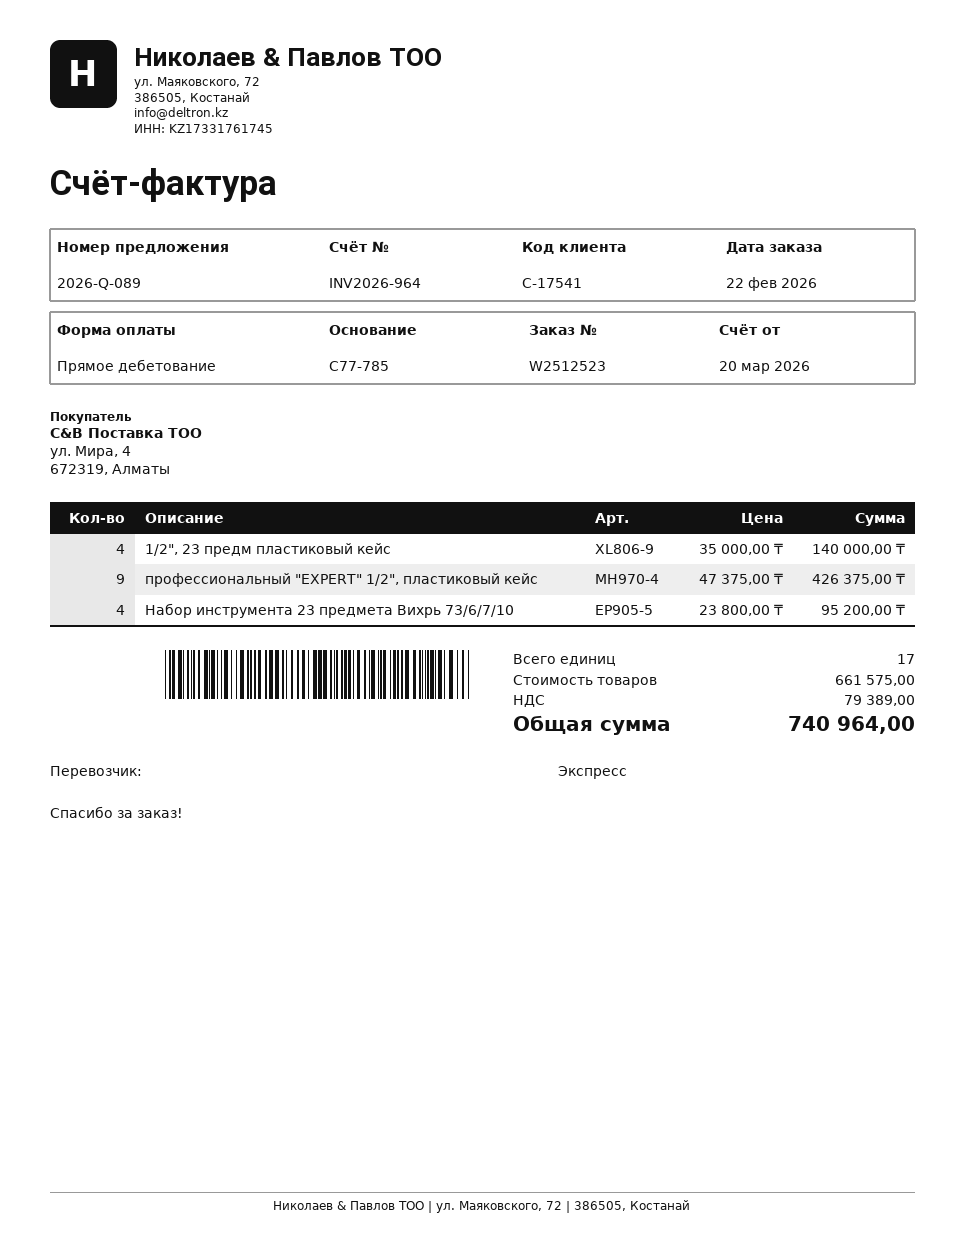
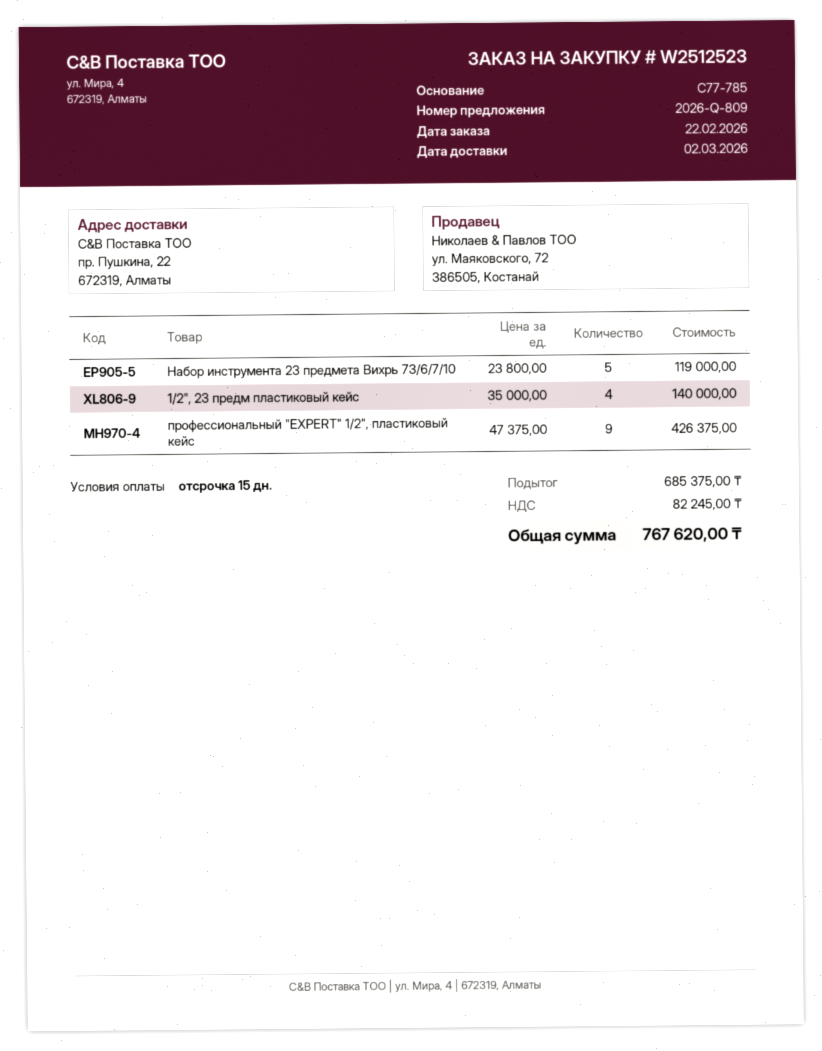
quote number: 2026-Q-089 -> 2026-Q-809
Набор инструмента 23 предмета Вихрь 73/6/7/10: 4 x 23800.00 = 95200.00 -> 5 x 23800.00 = 119000.00
subtotal: 661575.00 -> 685375.00
tax: 79389.00 -> 82245.00
total: 740964.00 -> 767620.00

